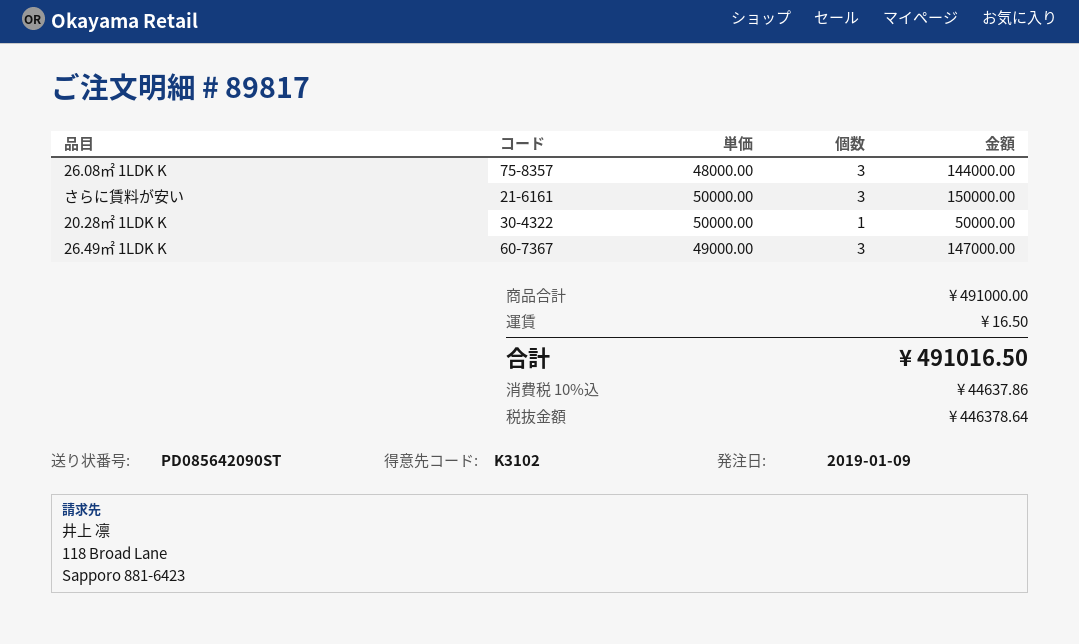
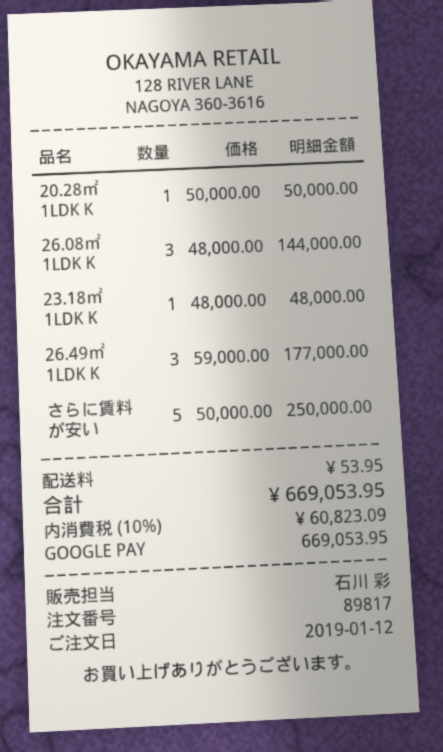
order date: 2019-01-09 -> 2019-01-12
さらに賃料が安い: 3 x 50000.00 = 150000.00 -> 5 x 50000.00 = 250000.00
26.49㎡ 1LDK K: 3 x 49000.00 = 147000.00 -> 3 x 59000.00 = 177000.00
23.18㎡ 1LDK K: none -> 1 x 48000.00 = 48000.00
shipping: 16.50 -> 53.95
tax: 10% = 44637.86 -> 10% = 60823.09
total: 491016.50 -> 669053.95

